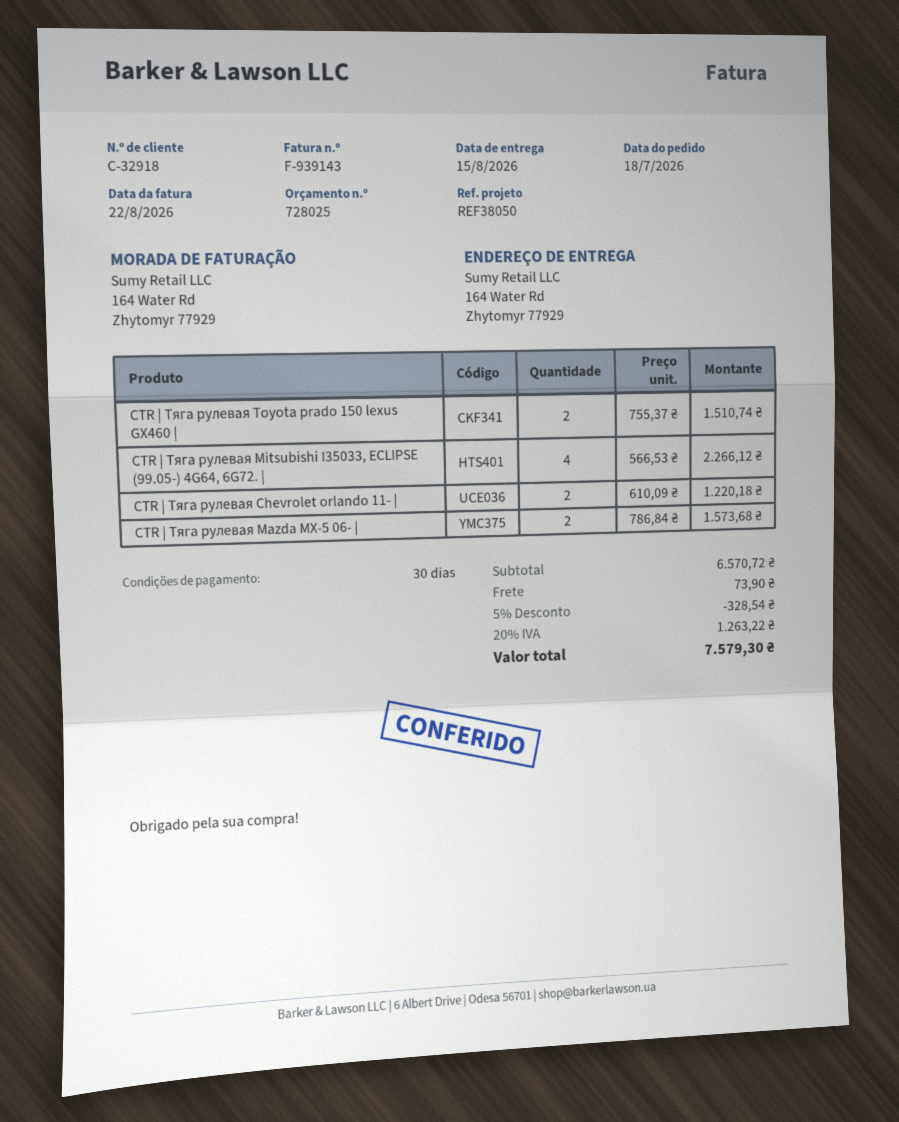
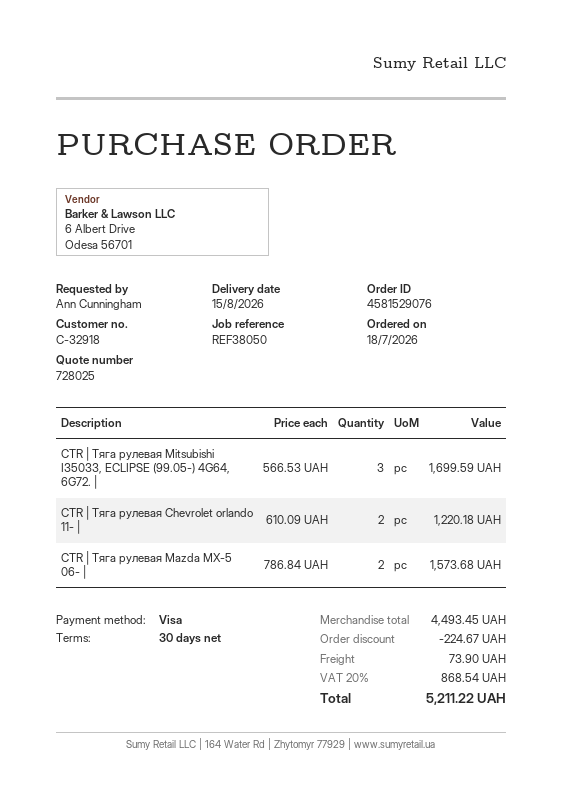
CTR | Тяга рулевая Toyota prado 150 lexus GX460 |: 2 x 755.37 = 1510.74 -> none
CTR | Тяга рулевая Mitsubishi I35033, ECLIPSE (99.05-) 4G64, 6G72. |: 4 x 566.53 = 2266.12 -> 3 x 566.53 = 1699.59
subtotal: 6570.72 -> 4493.45
discount: 328.54 -> 224.67
tax: 20% = 1263.22 -> 20% = 868.54
total: 7579.30 -> 5211.22

